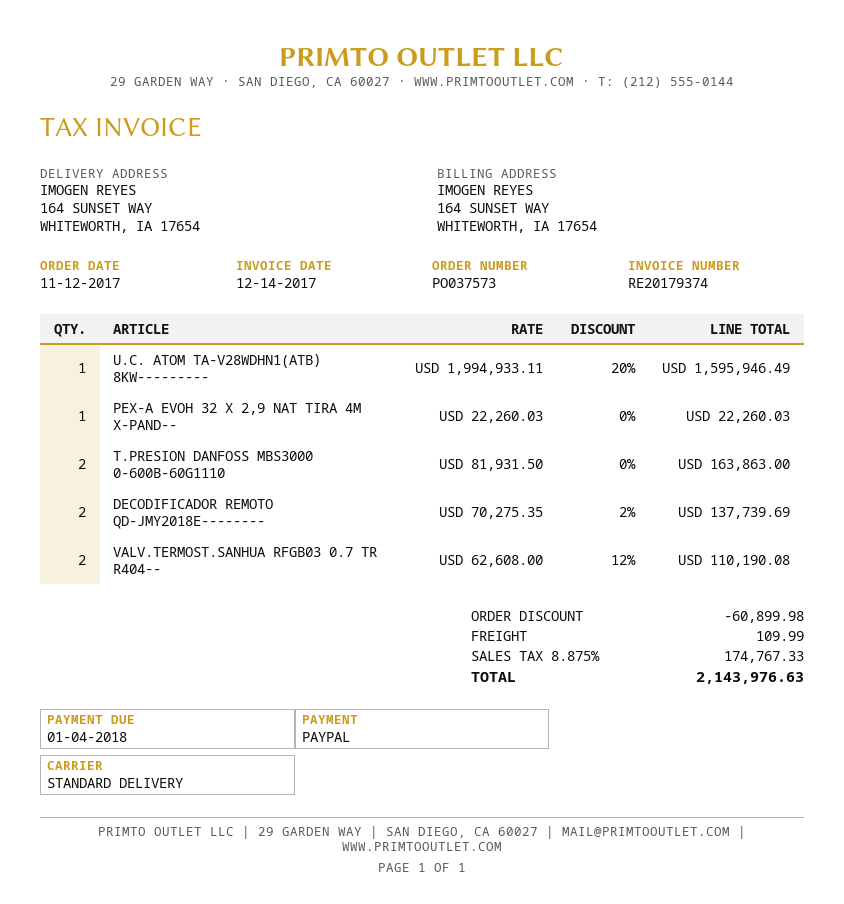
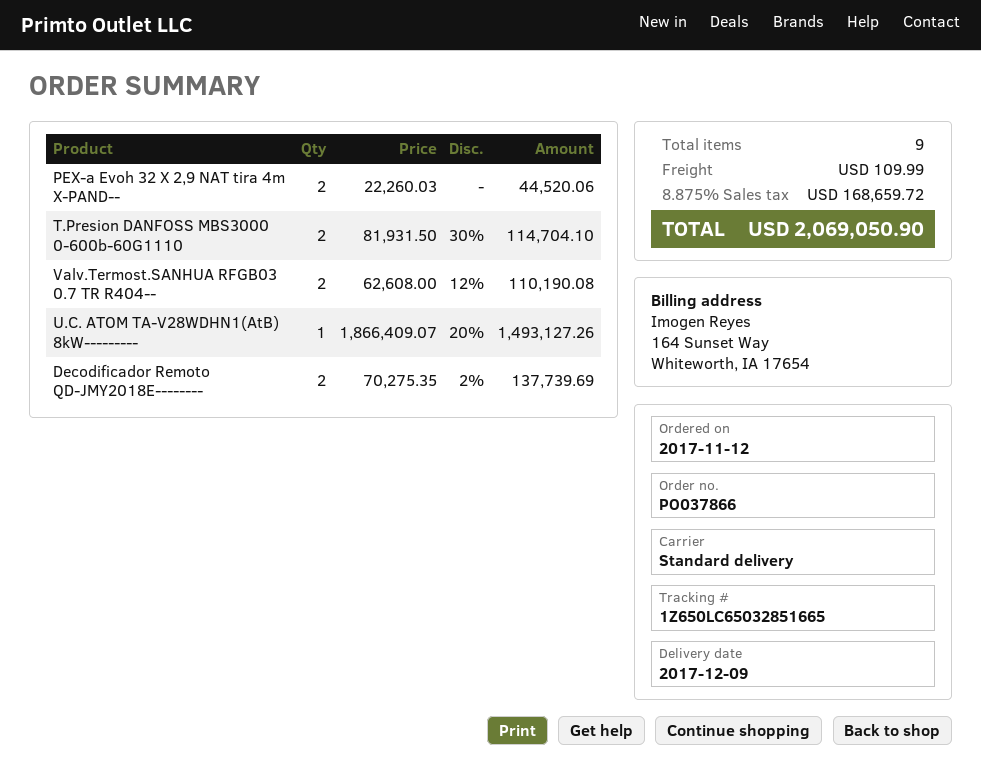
order number: PO037573 -> PO037866
U.C. ATOM TA-V28WDHN1(ATB) 8KW---------: 1 x 1994933.11 - 20% = 1595946.49 -> 1 x 1866409.07 - 20% = 1493127.26
PEX-A EVOH 32 X 2,9 NAT TIRA 4M X-PAND--: 1 x 22260.03 = 22260.03 -> 2 x 22260.03 = 44520.06
T.PRESION DANFOSS MBS3000 0-600B-60G1110: 2 x 81931.50 = 163863.00 -> 2 x 81931.50 - 30% = 114704.10
discount: 60899.98 -> none
tax: 8.875% = 174767.33 -> 8.875% = 168659.72
total: 2143976.63 -> 2069050.90

